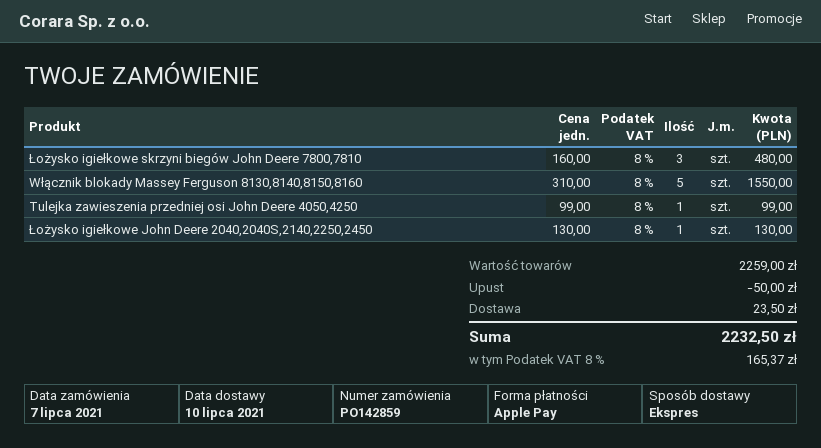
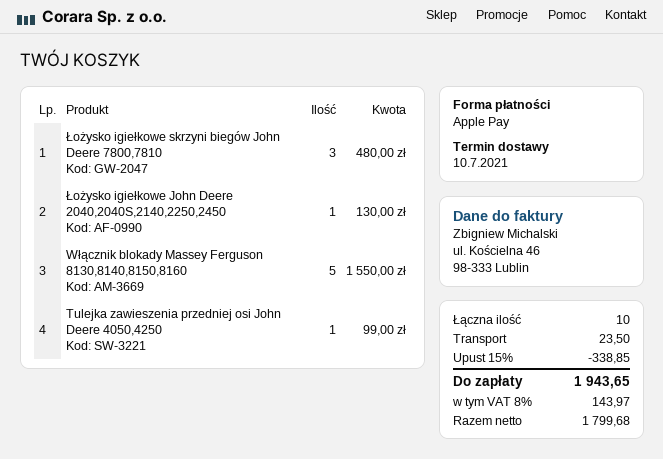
discount: 50.00 -> 338.85
tax: 8% = 165.37 -> 8% = 143.97
total: 2232.50 -> 1943.65

